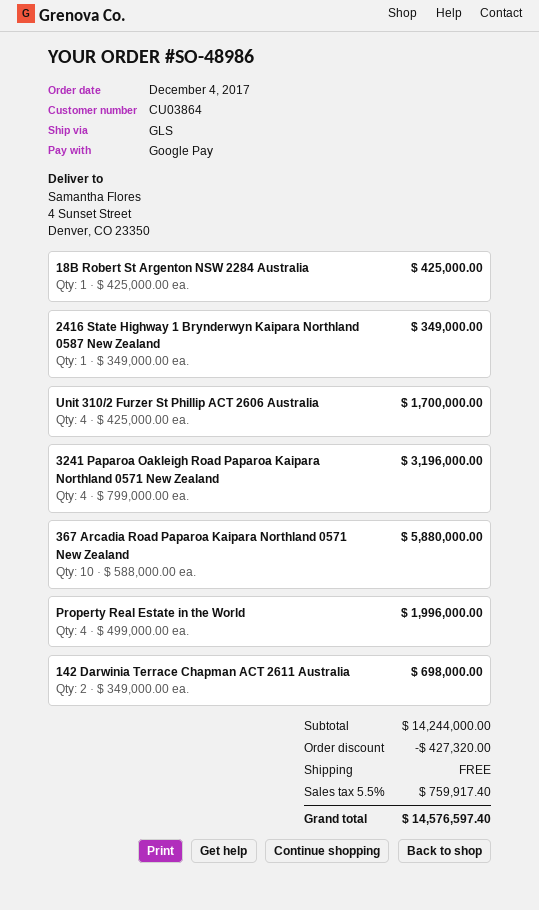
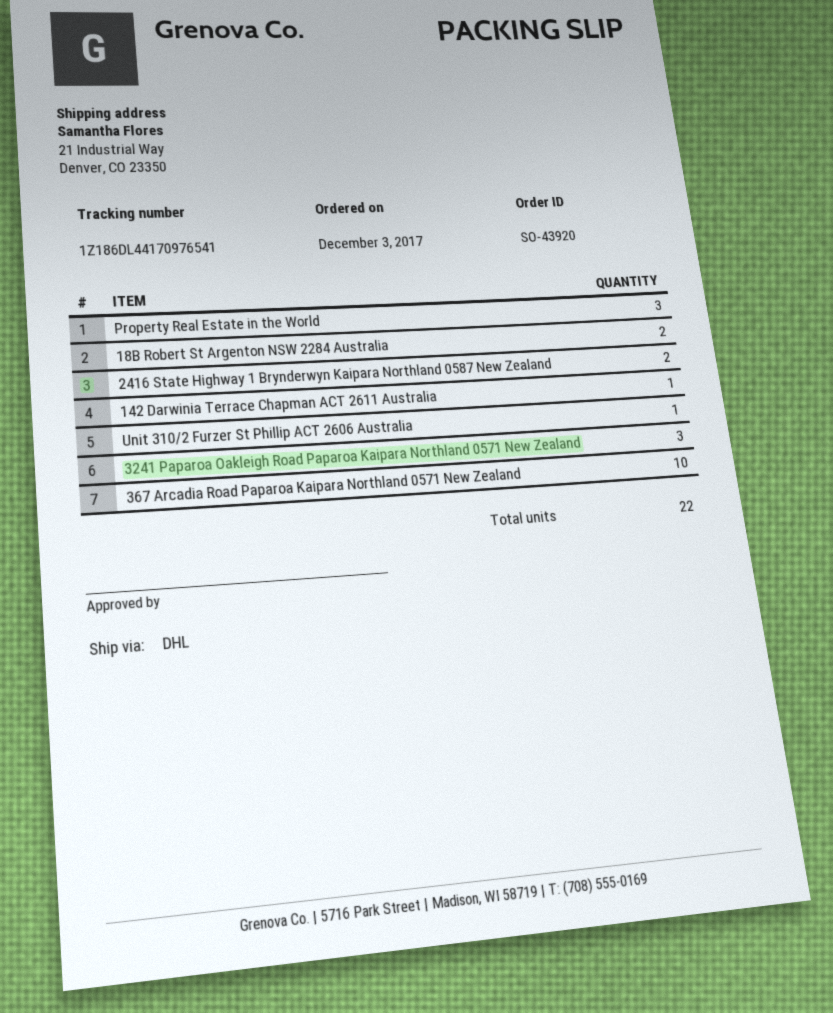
order number: SO-48986 -> SO-43920
order date: 2017-12-04 -> 2017-12-03
shipping method: GLS -> DHL
ship to: 4 Sunset Street, Denver, CO 23350 -> 21 Industrial Way, Denver, CO 23350
18B Robert St Argenton NSW 2284 Australia: 1 -> 2
2416 State Highway 1 Brynderwyn Kaipara Northland 0587 New Zealand: 1 -> 2
Unit 310/2 Furzer St Phillip ACT 2606 Australia: 4 -> 1
3241 Paparoa Oakleigh Road Paparoa Kaipara Northland 0571 New Zealand: 4 -> 3
Property Real Estate in the World: 4 -> 3
142 Darwinia Terrace Chapman ACT 2611 Australia: 2 -> 1

